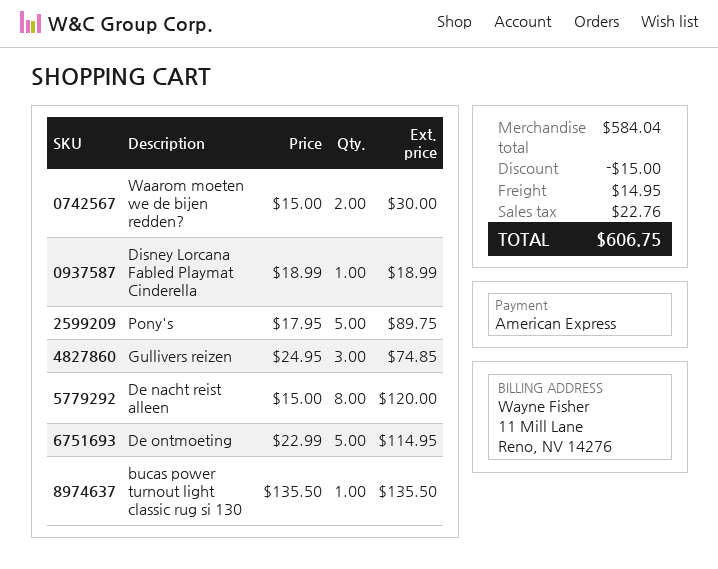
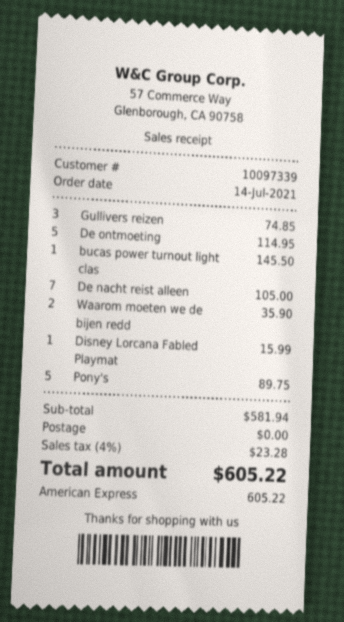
Waarom moeten we de bijen redden?: 2 for 30.00 -> 2 for 35.90
Disney Lorcana Fabled Playmat Cinderella: 1 for 18.99 -> 1 for 15.99
De nacht reist alleen: 8 for 120.00 -> 7 for 105.00
bucas power turnout light classic rug si 130: 1 for 135.50 -> 1 for 145.50
subtotal: 584.04 -> 581.94
discount: 15.00 -> none
shipping: 14.95 -> 0.00
tax: 22.76 -> 23.28
total: 606.75 -> 605.22

